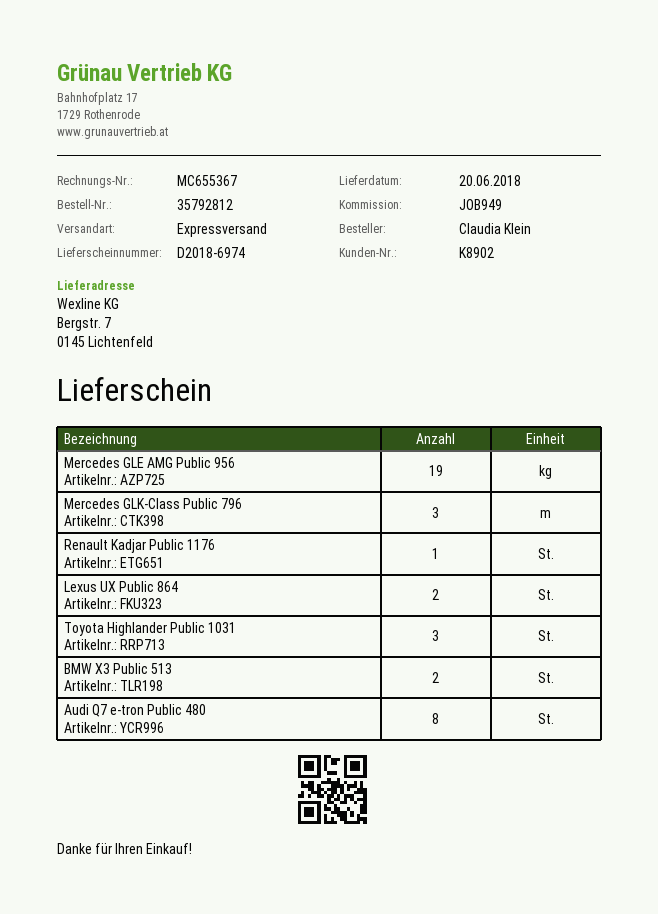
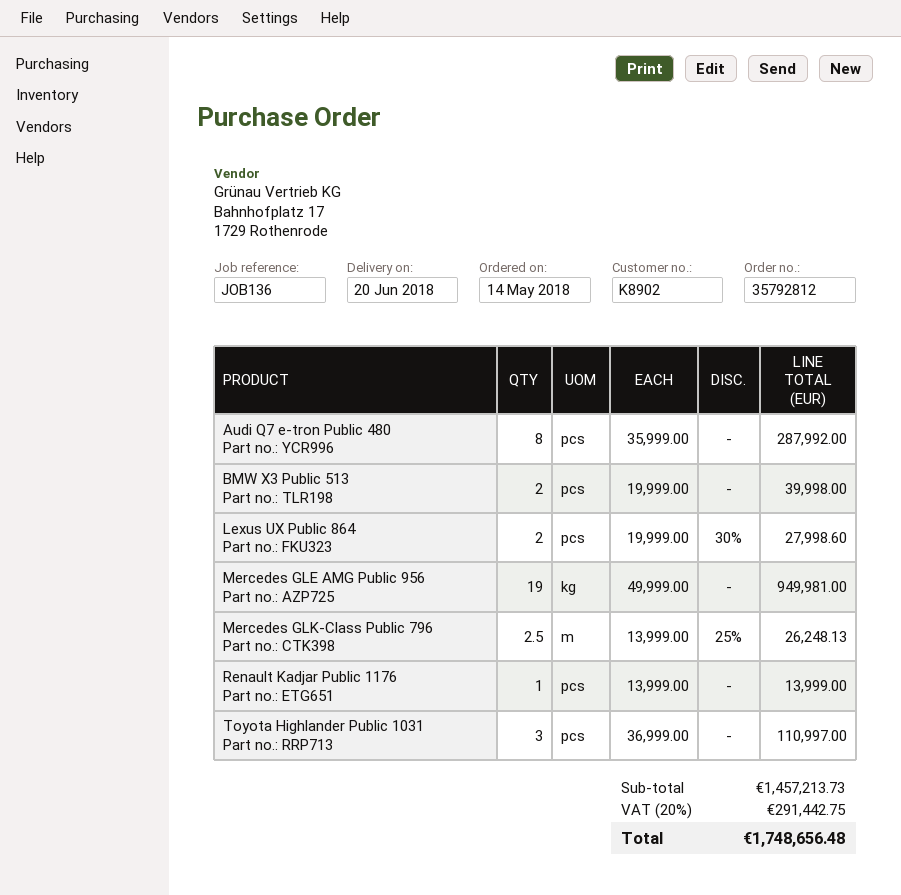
reference: JOB949 -> JOB136
Mercedes GLK-Class Public 796: 3 -> 2.5

